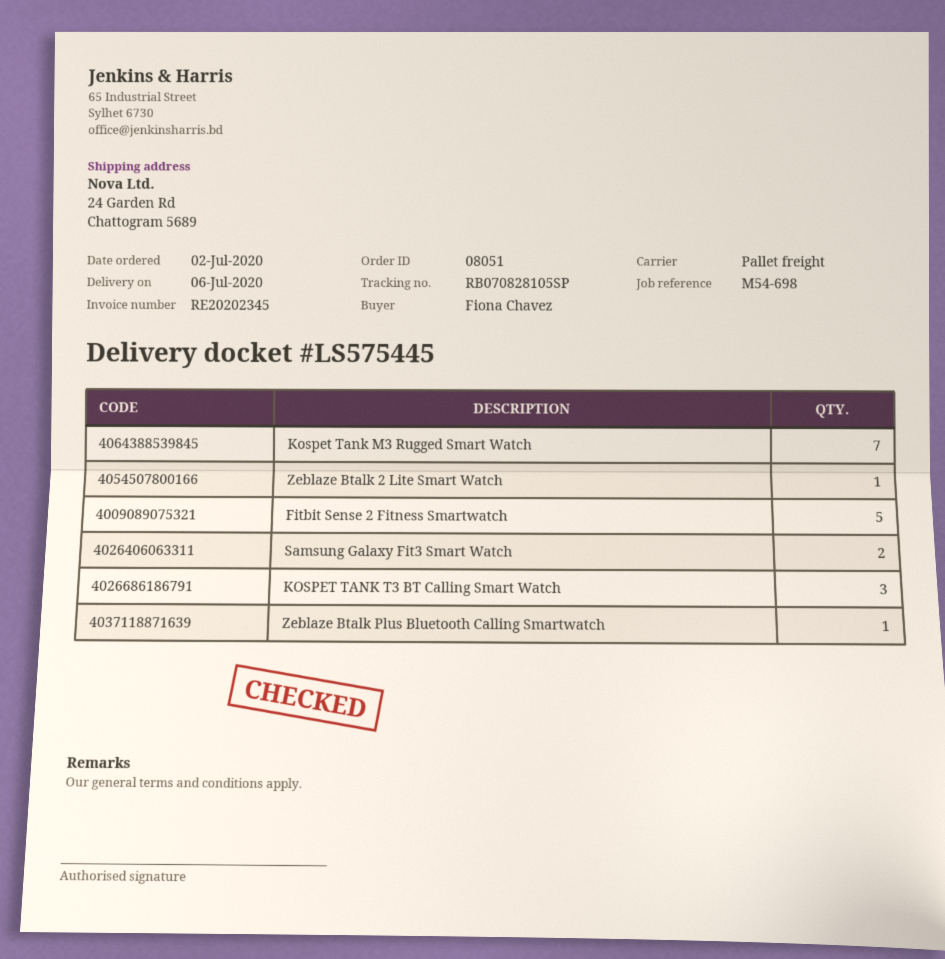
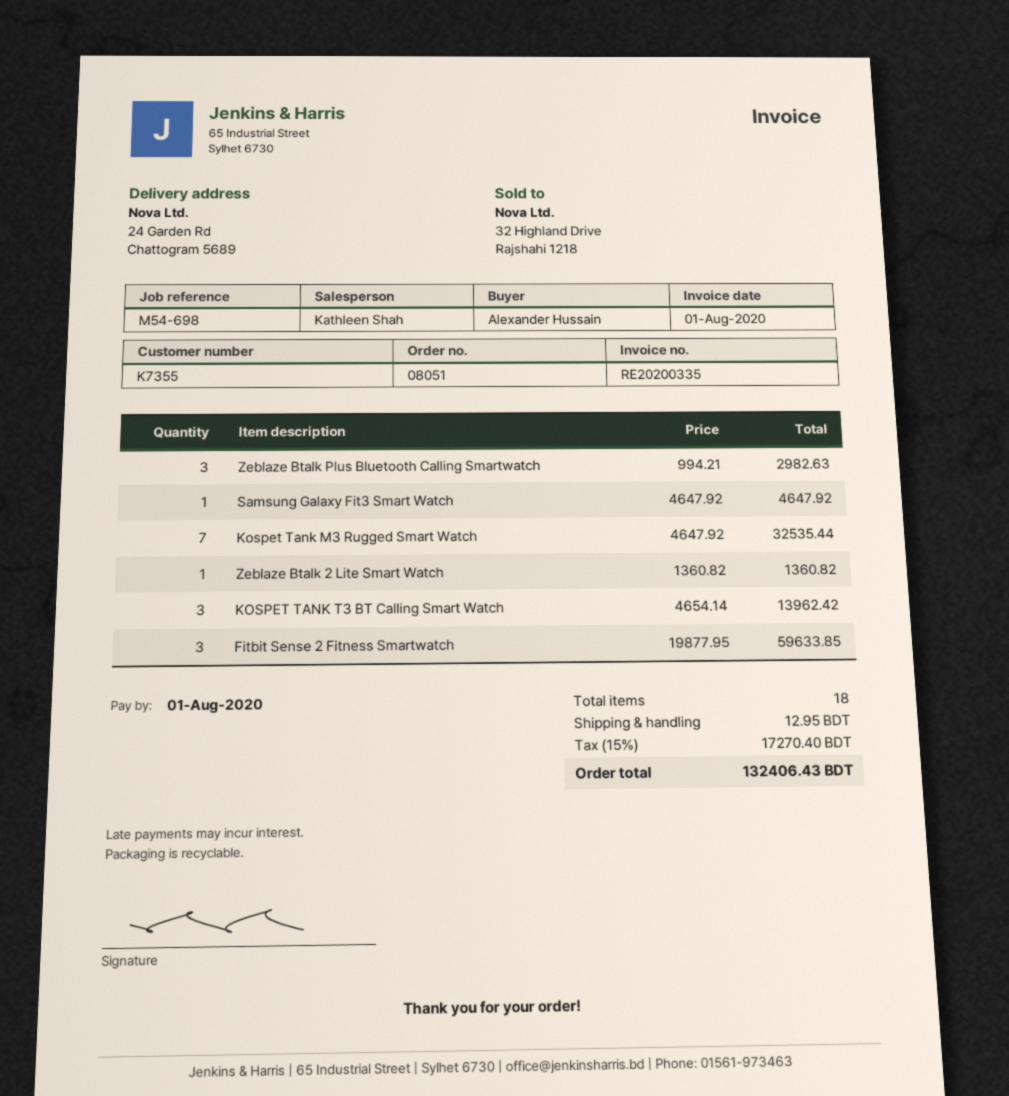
invoice number: RE20202345 -> RE20200335
ordered by: Fiona Chavez -> Alexander Hussain
Fitbit Sense 2 Fitness Smartwatch: 5 -> 3
Samsung Galaxy Fit3 Smart Watch: 2 -> 1
Zeblaze Btalk Plus Bluetooth Calling Smartwatch: 1 -> 3

